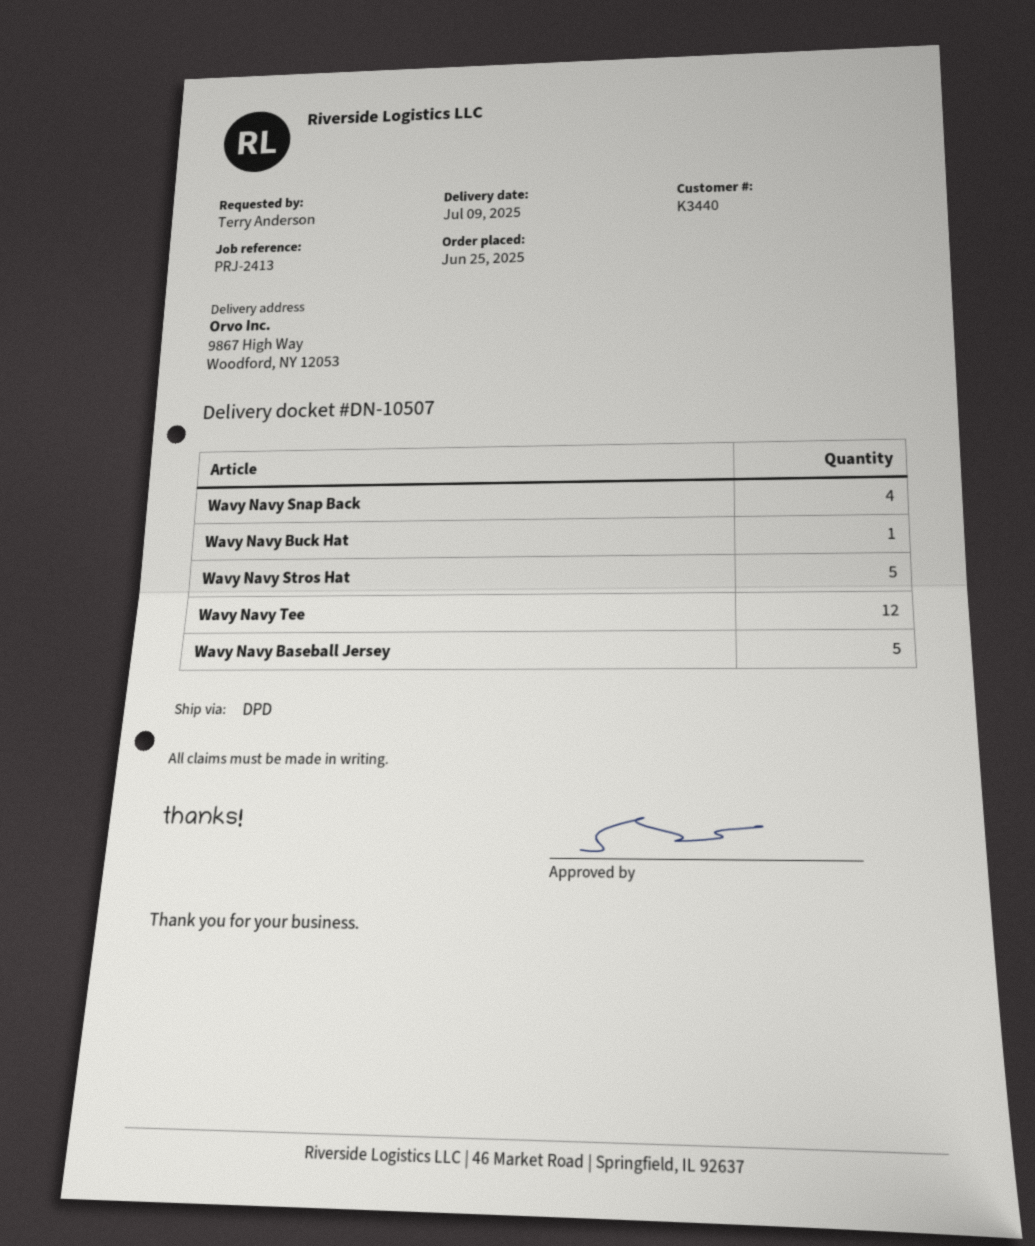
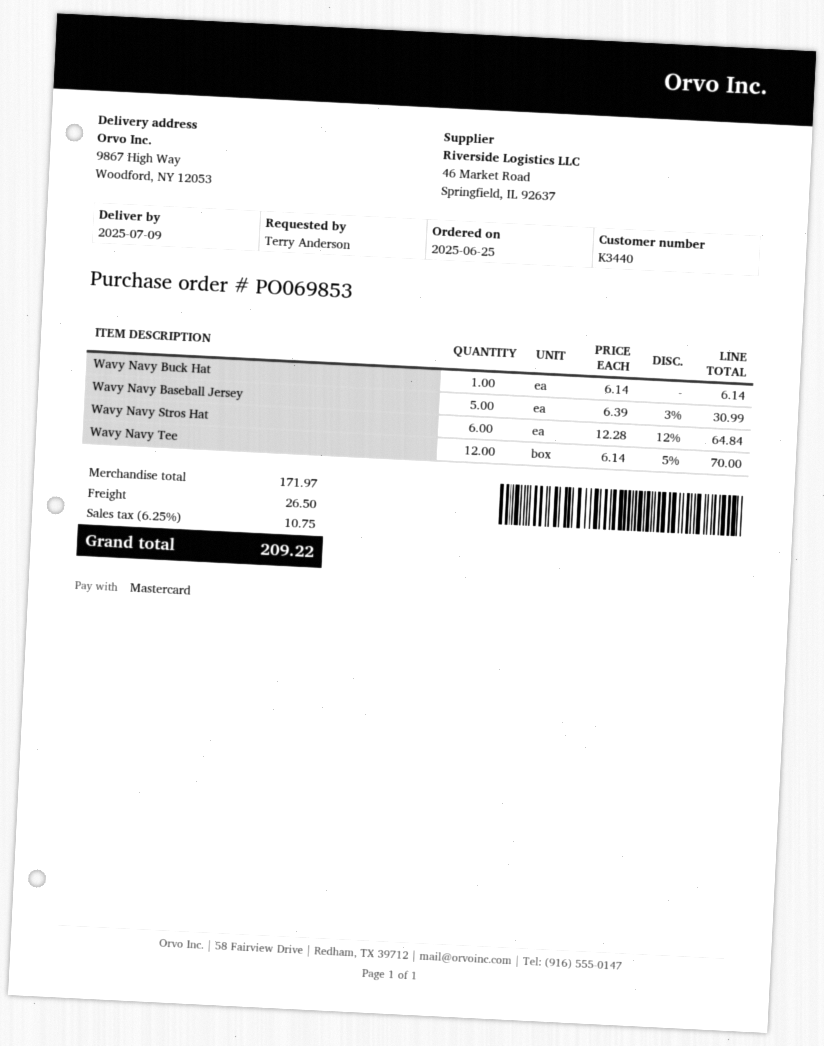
Wavy Navy Snap Back: 4 -> none
Wavy Navy Stros Hat: 5 -> 6

